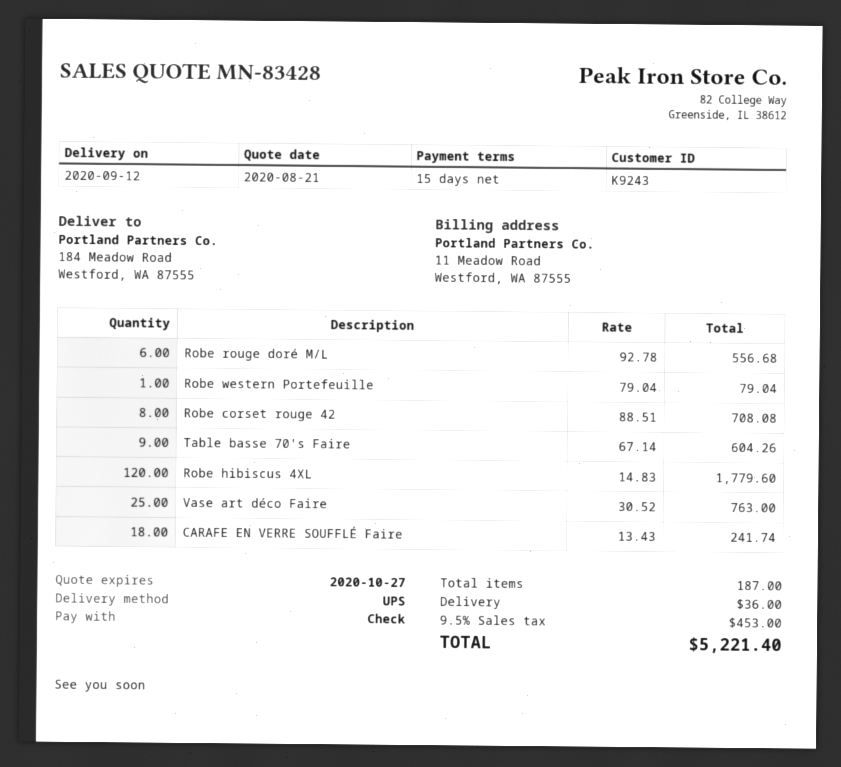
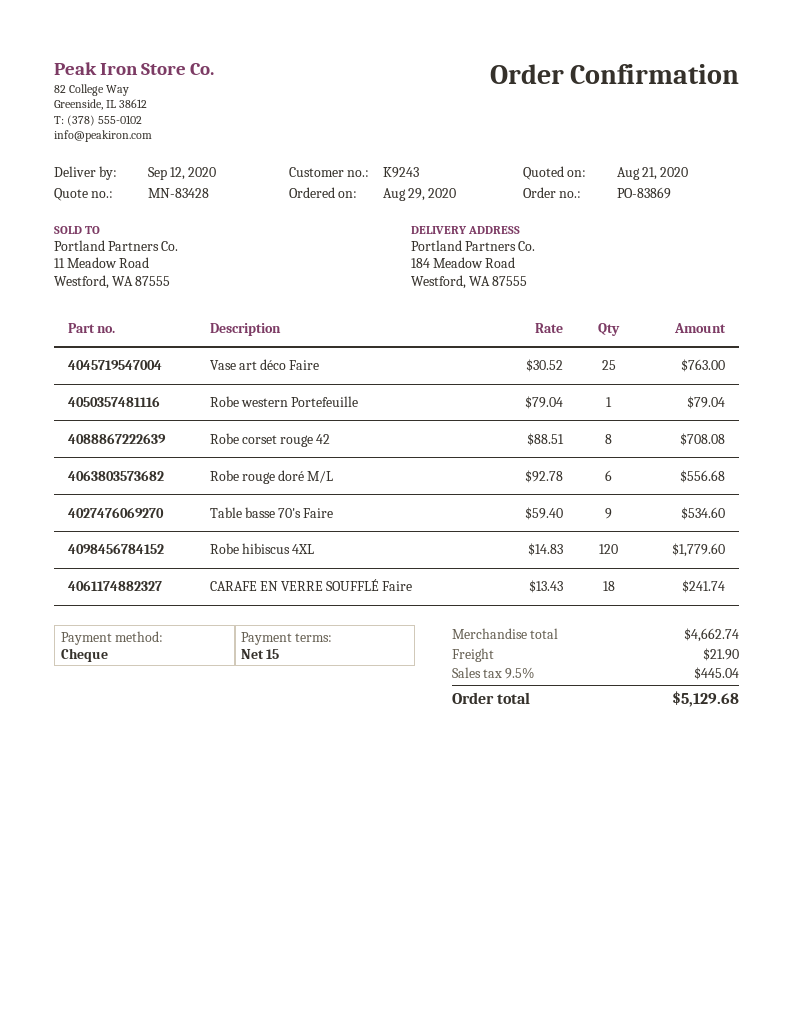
Table basse 70's Faire: 9 x 67.14 = 604.26 -> 9 x 59.40 = 534.60
shipping: 36.00 -> 21.90
tax: 9.5% = 453.00 -> 9.5% = 445.04
total: 5221.40 -> 5129.68

